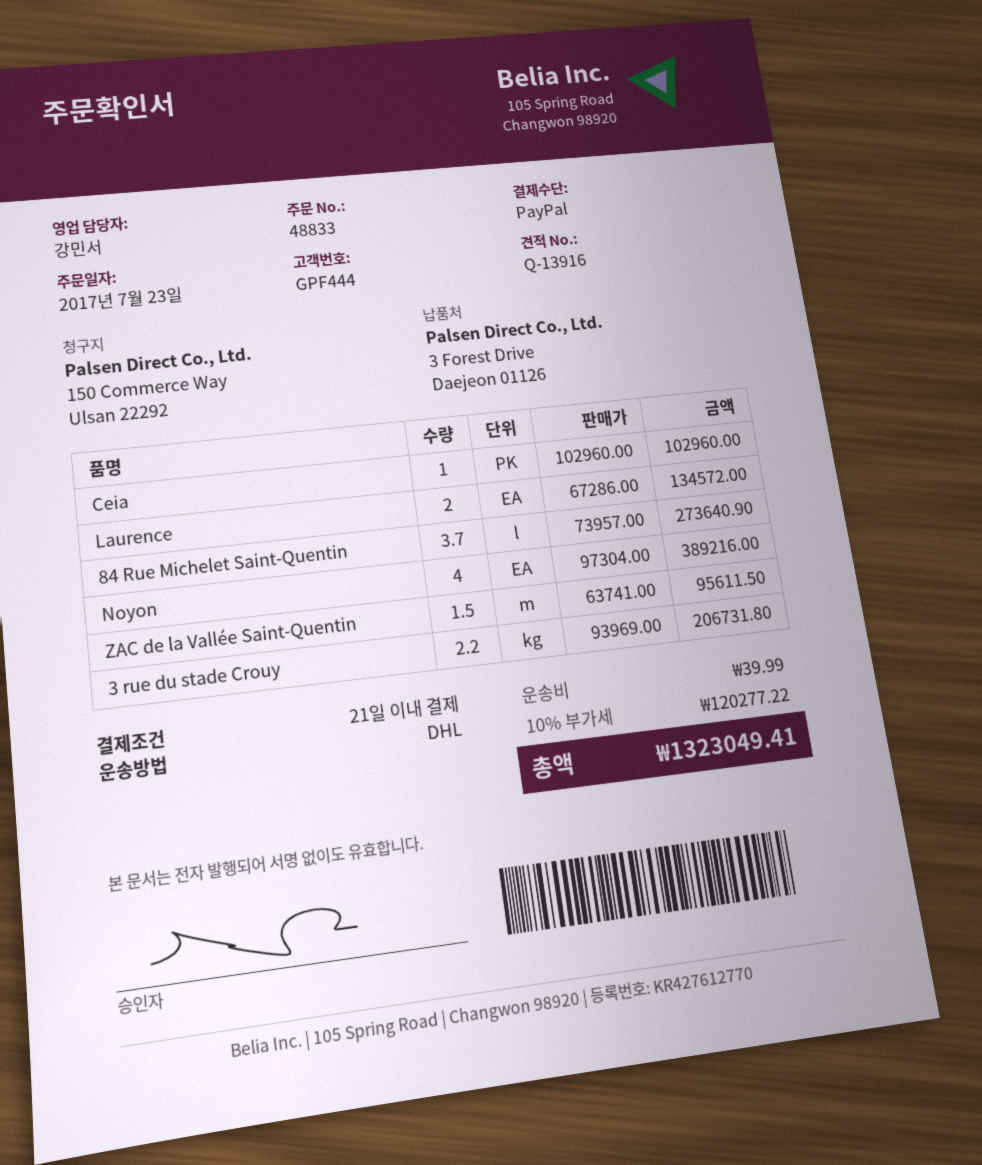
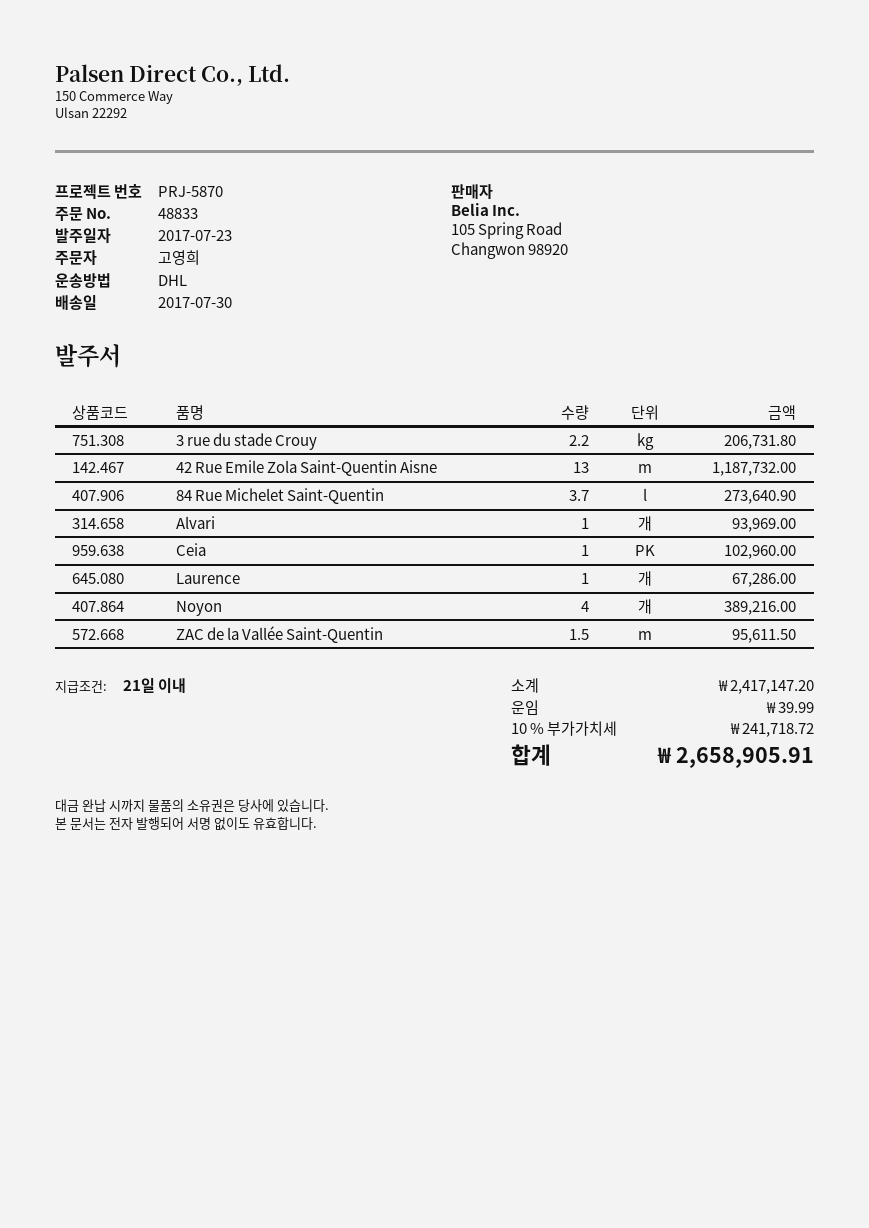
Laurence: 2 for 134572.00 -> 1 for 67286.00
42 Rue Emile Zola Saint-Quentin Aisne: none -> 13 for 1187732.00
Alvari: none -> 1 for 93969.00
tax: 10% = 120277.22 -> 10% = 241718.72
total: 1323049.41 -> 2658905.91

